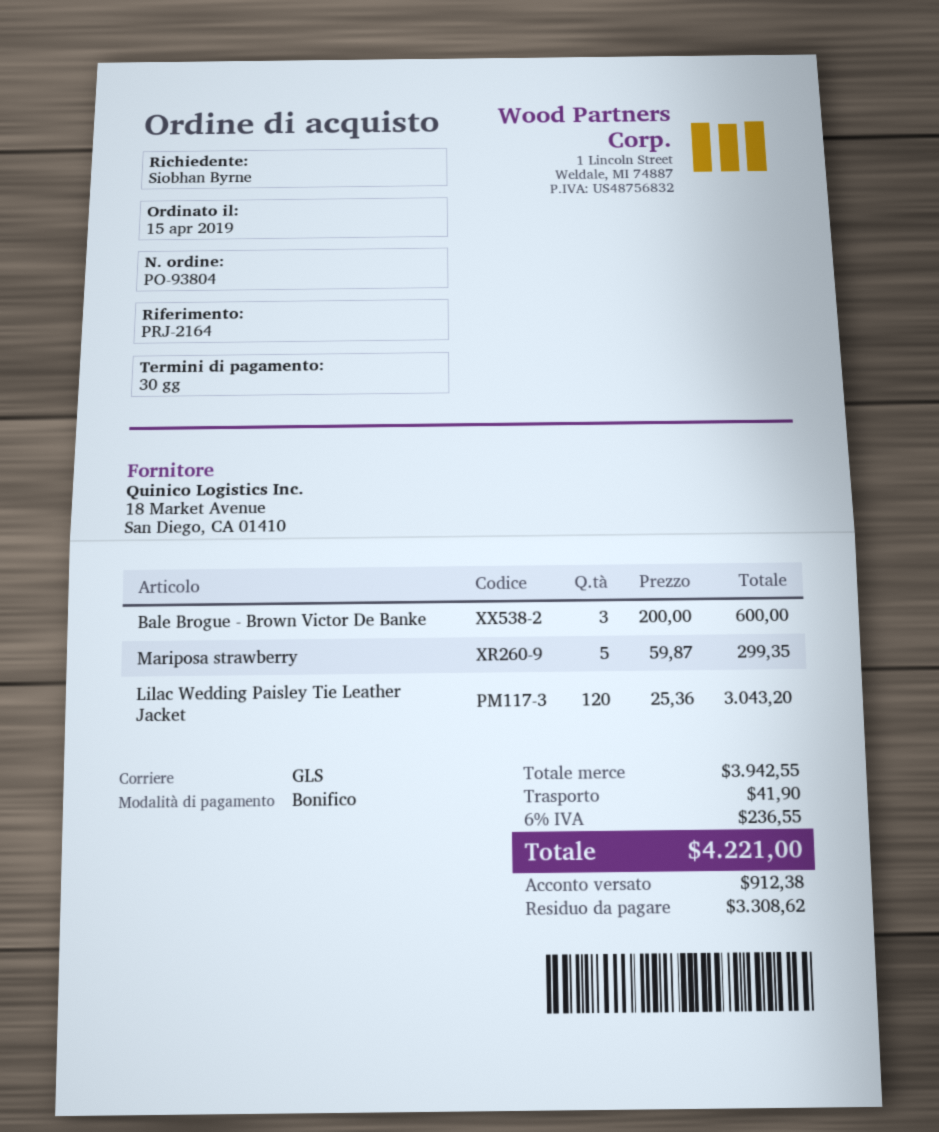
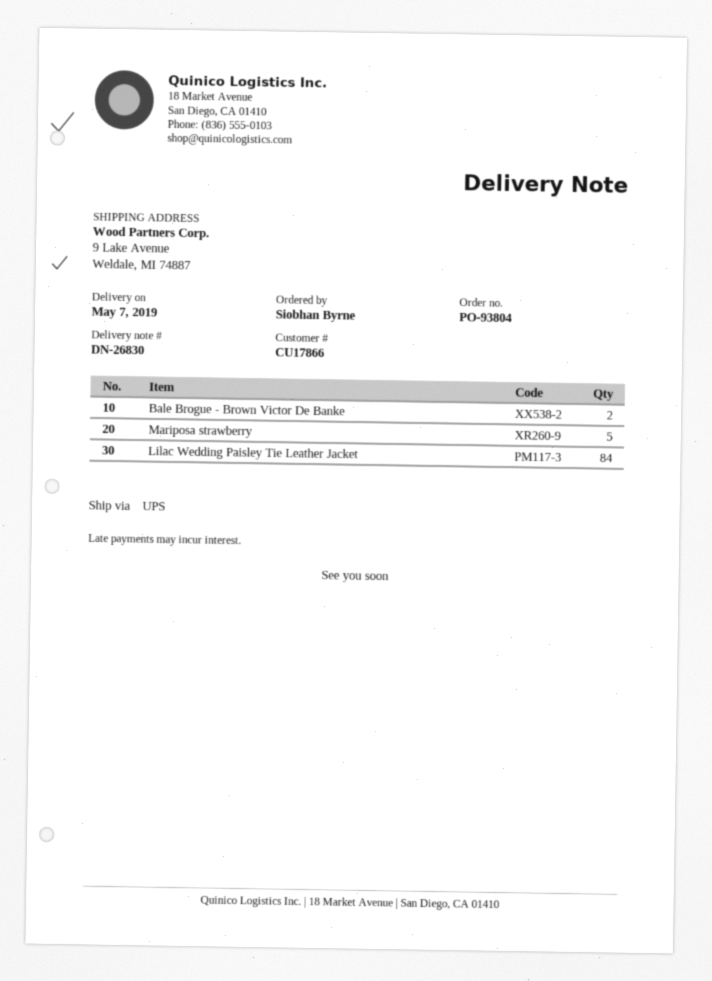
shipping method: GLS -> UPS
Bale Brogue - Brown Victor De Banke: 3 -> 2
Lilac Wedding Paisley Tie Leather Jacket: 120 -> 84

